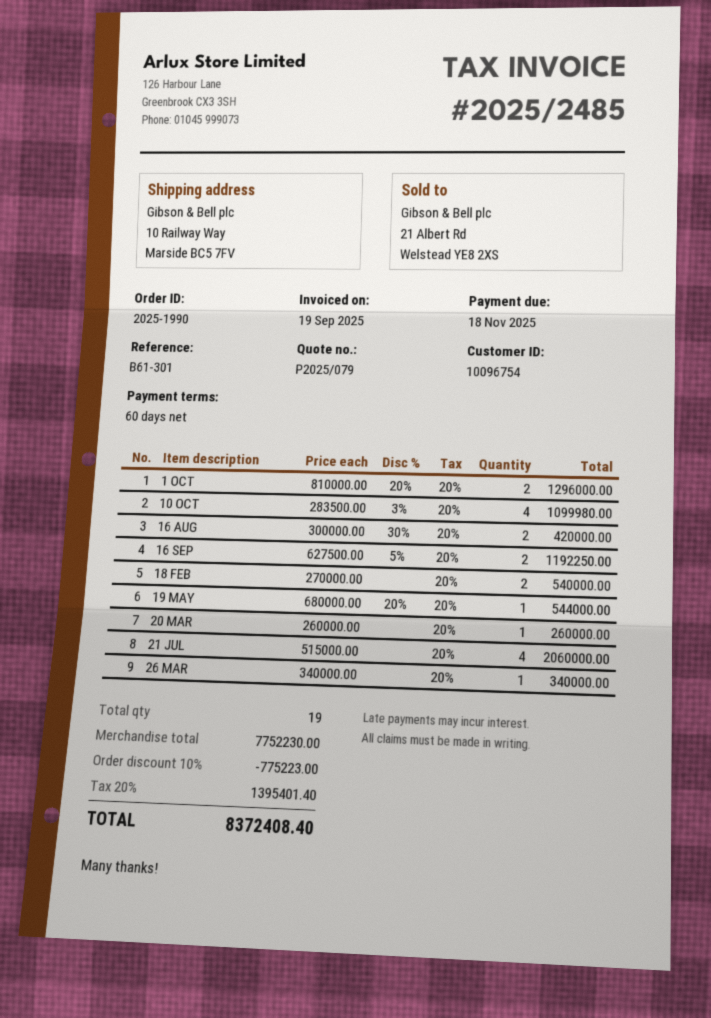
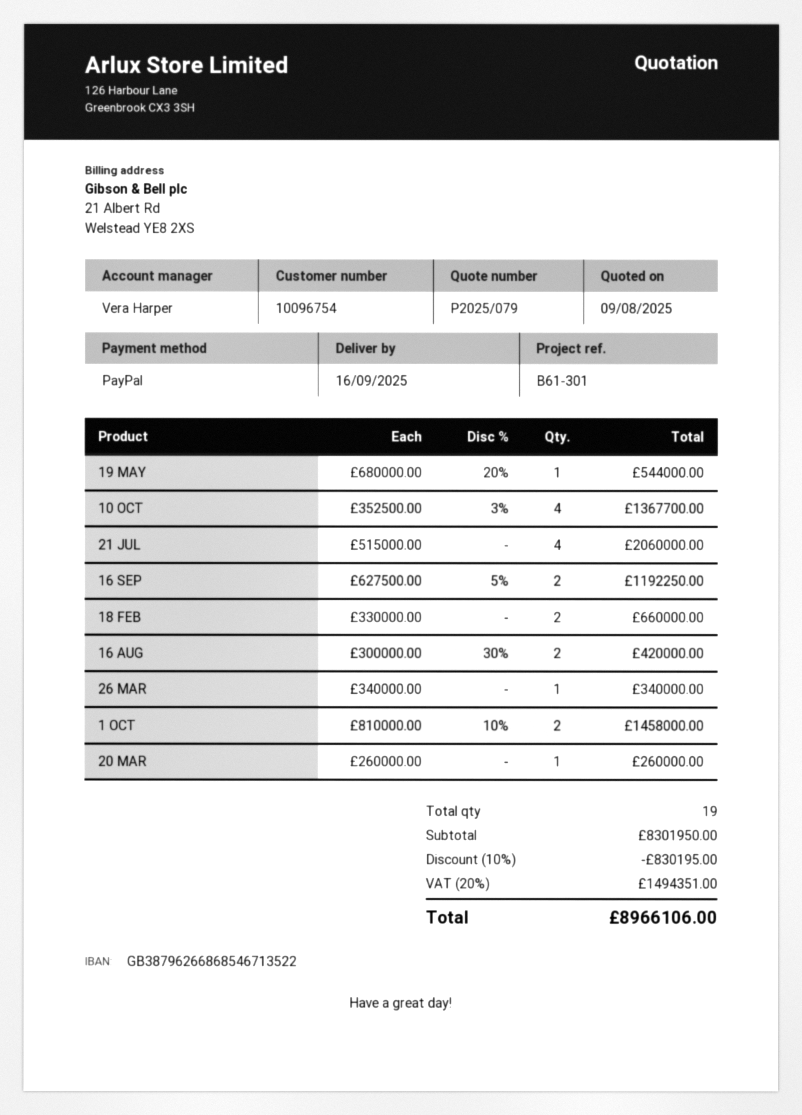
1 OCT: 2 x 810000.00 - 20% = 1296000.00 -> 2 x 810000.00 - 10% = 1458000.00
10 OCT: 4 x 283500.00 - 3% = 1099980.00 -> 4 x 352500.00 - 3% = 1367700.00
18 FEB: 2 x 270000.00 = 540000.00 -> 2 x 330000.00 = 660000.00
subtotal: 7752230.00 -> 8301950.00
discount: 10% = 775223.00 -> 10% = 830195.00
tax: 20% = 1395401.40 -> 20% = 1494351.00
total: 8372408.40 -> 8966106.00

